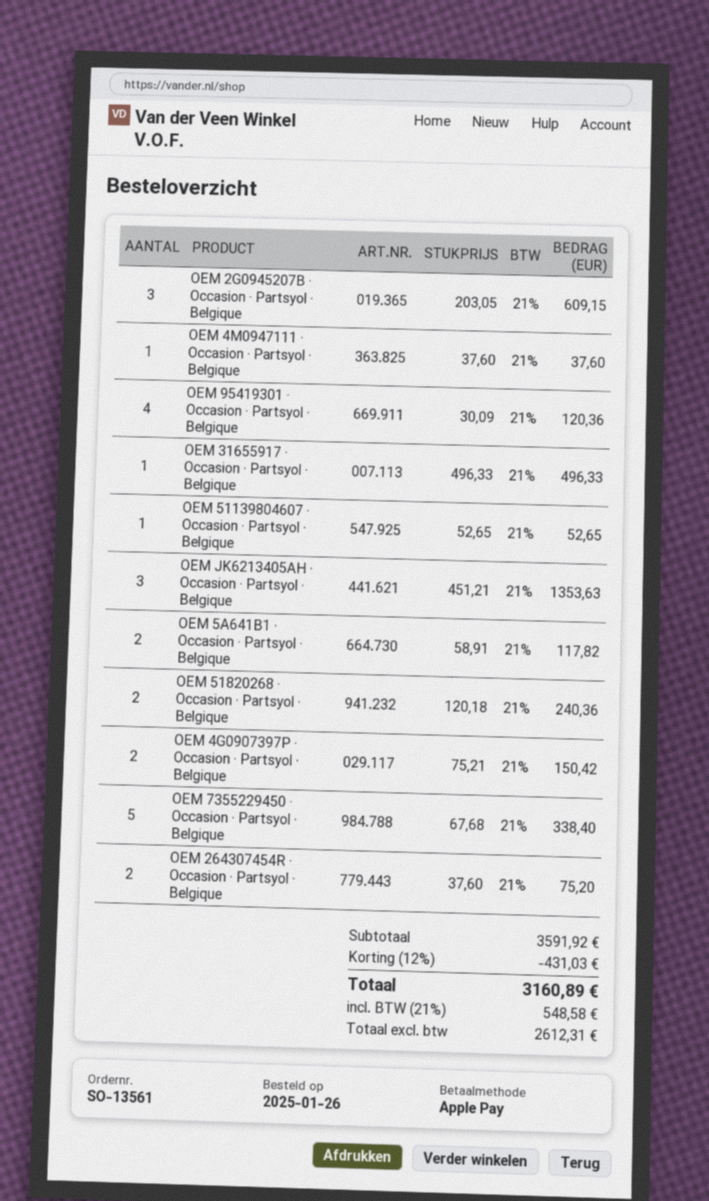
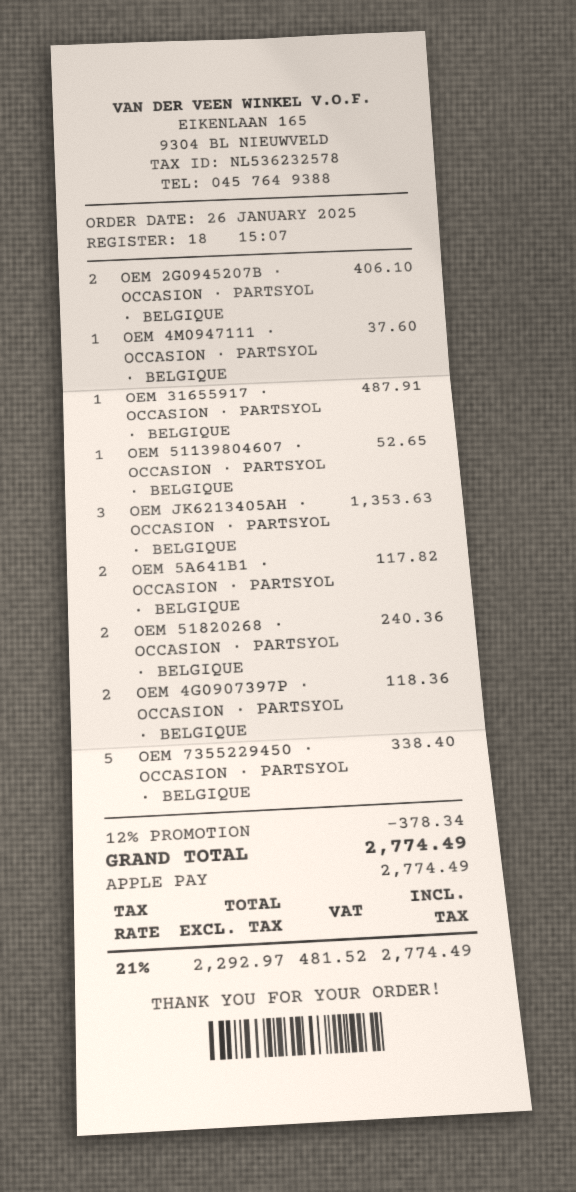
OEM 2G0945207B · Occasion · Partsyol · Belgique: 3 for 609.15 -> 2 for 406.10
OEM 95419301 · Occasion · Partsyol · Belgique: 4 for 120.36 -> none
OEM 31655917 · Occasion · Partsyol · Belgique: 1 for 496.33 -> 1 for 487.91
OEM 4G0907397P · Occasion · Partsyol · Belgique: 2 for 150.42 -> 2 for 118.36
OEM 264307454R · Occasion · Partsyol · Belgique: 2 for 75.20 -> none
discount: 12% = 431.03 -> 12% = 378.34
net: 2612.31 -> 2292.97
tax: 21% = 548.58 -> 21% = 481.52
total: 3160.89 -> 2774.49

